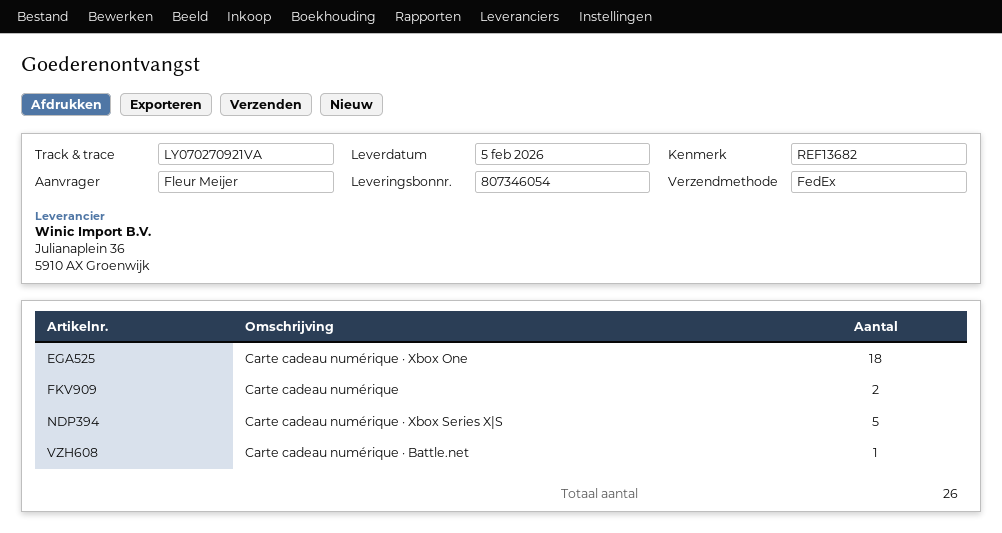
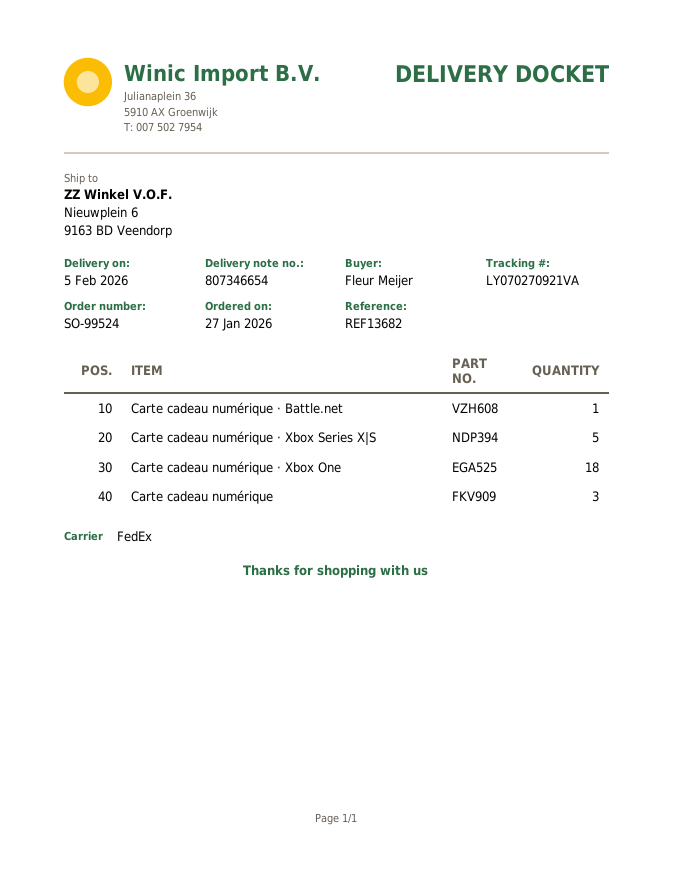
delivery note number: 807346054 -> 807346654
Carte cadeau numérique: 2 -> 3

